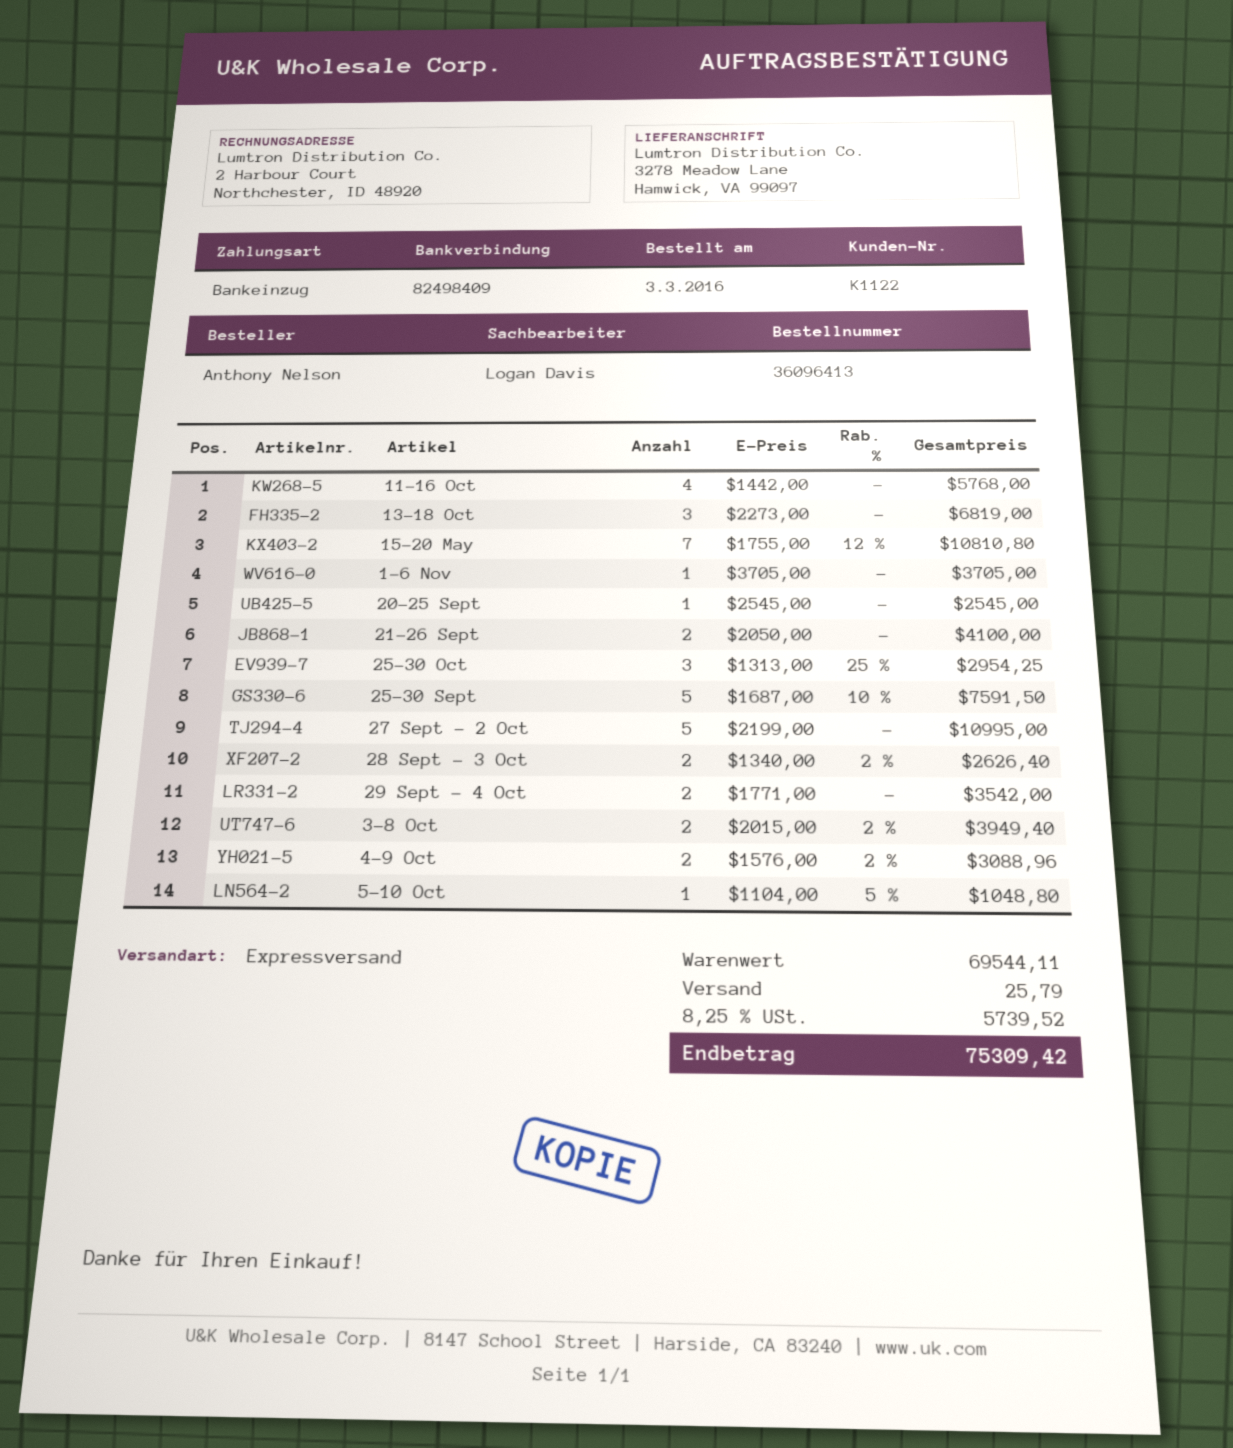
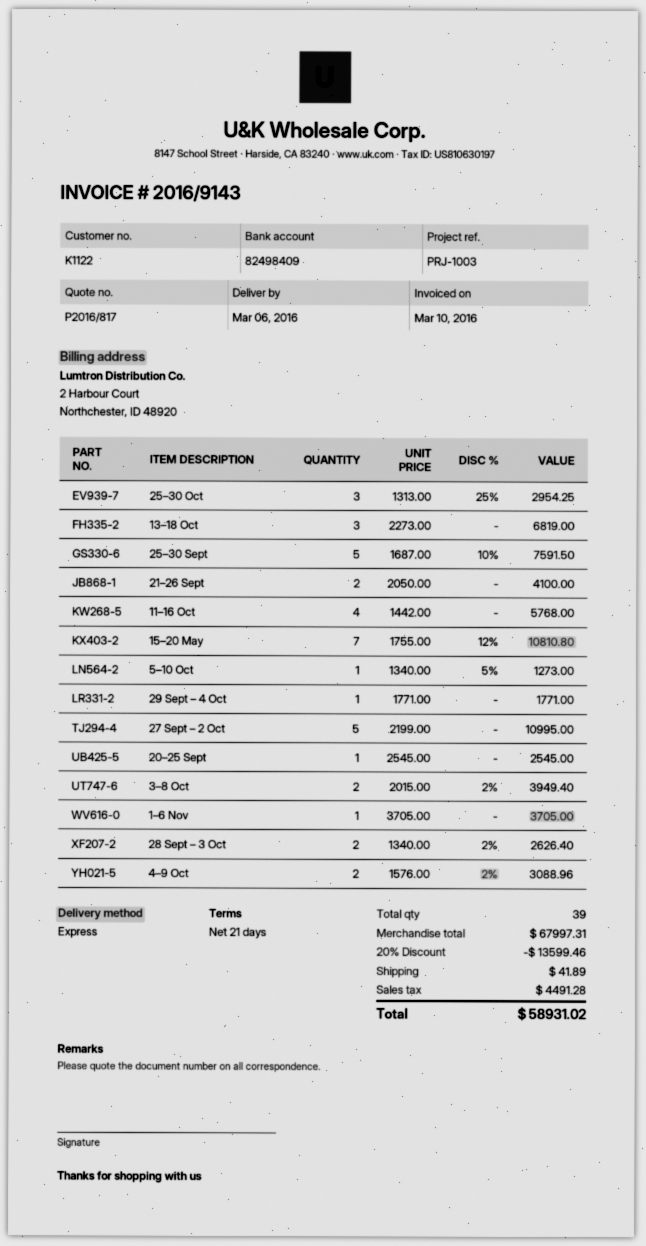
29 Sept – 4 Oct: 2 x 1771.00 = 3542.00 -> 1 x 1771.00 = 1771.00
5–10 Oct: 1 x 1104.00 - 5% = 1048.80 -> 1 x 1340.00 - 5% = 1273.00
subtotal: 69544.11 -> 67997.31
discount: none -> 20% = 13599.46
shipping: 25.79 -> 41.89
tax: 5739.52 -> 4491.28
total: 75309.42 -> 58931.02

